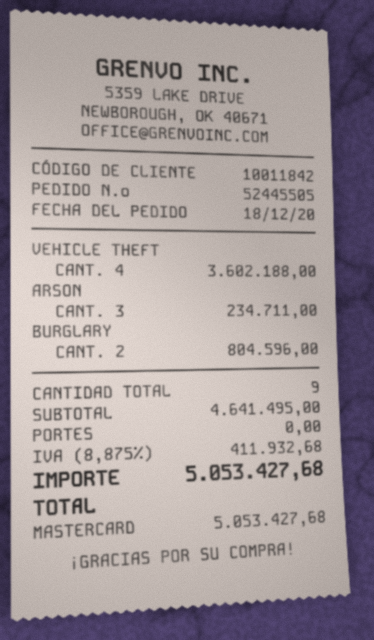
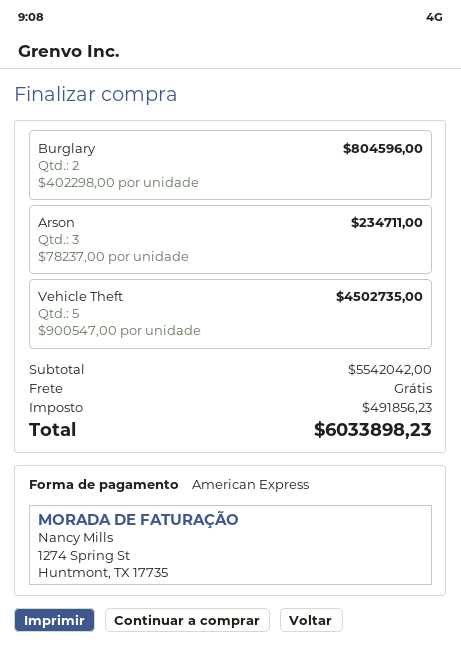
payment method: Mastercard -> American Express
VEHICLE THEFT: 4 for 3602188.00 -> 5 for 4502735.00
subtotal: 4641495.00 -> 5542042.00
tax: 411932.68 -> 491856.23
total: 5053427.68 -> 6033898.23

